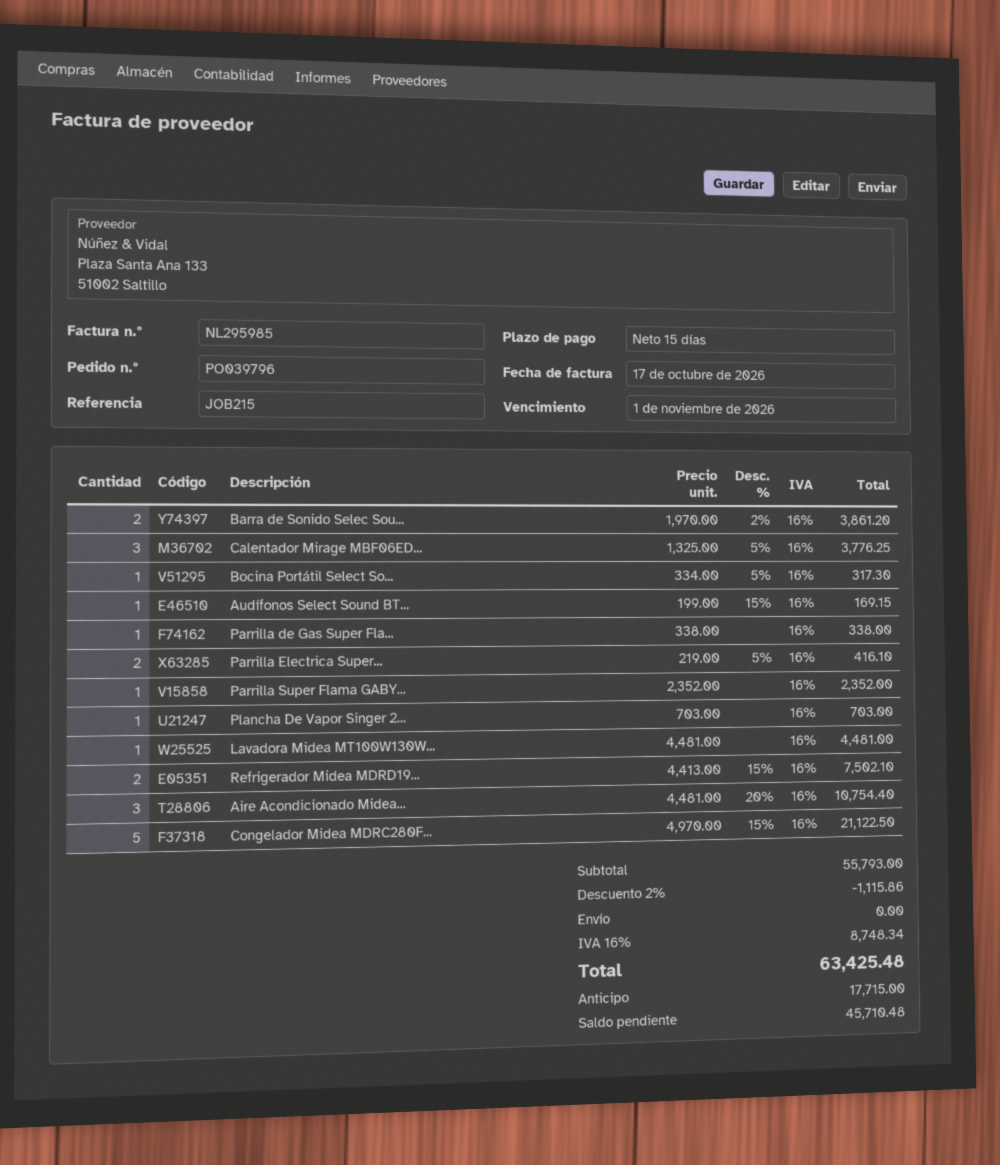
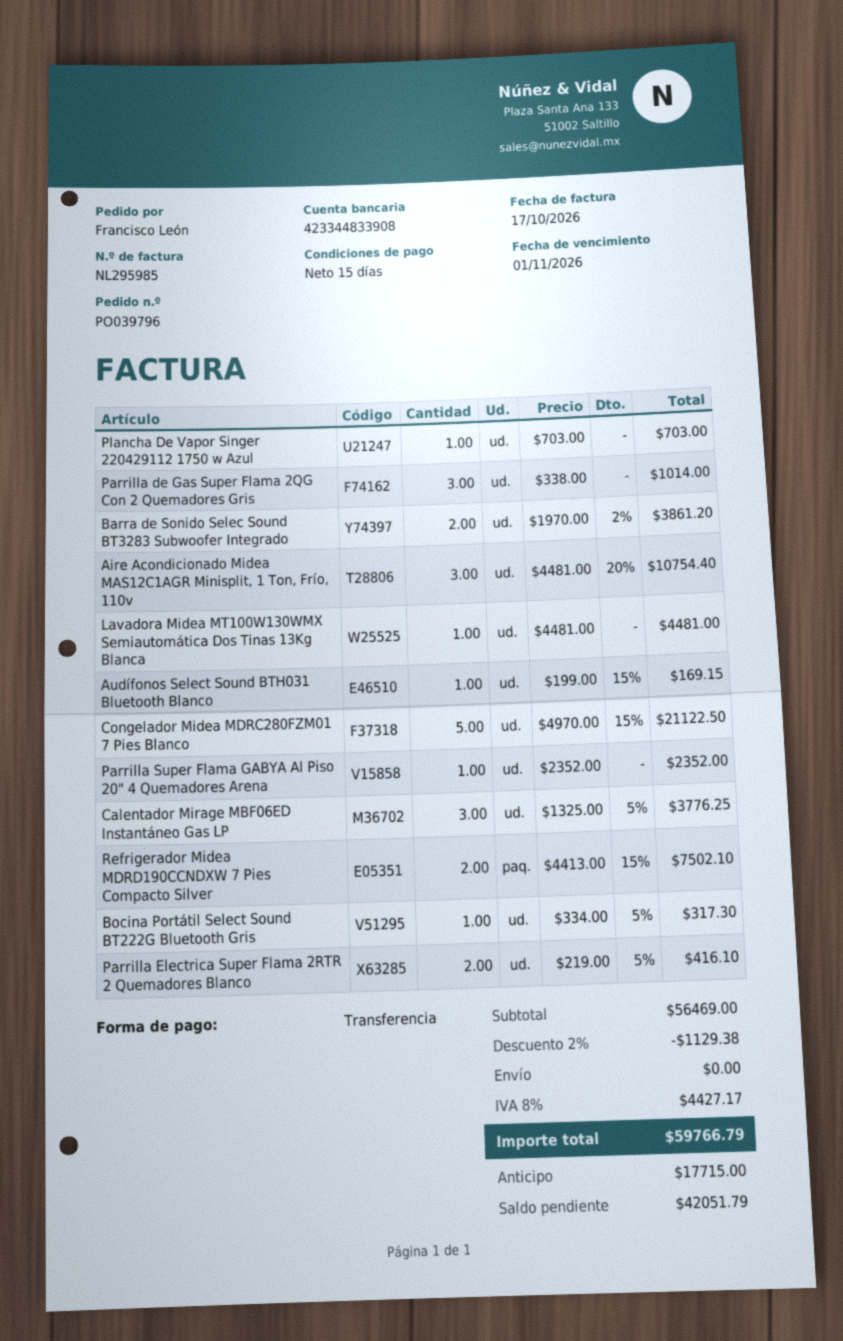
Parrilla de Gas Super Fla...: 1 x 338.00 = 338.00 -> 3 x 338.00 = 1014.00
subtotal: 55793.00 -> 56469.00
discount: 2% = 1115.86 -> 2% = 1129.38
tax: 16% = 8748.34 -> 8% = 4427.17
total: 63425.48 -> 59766.79
balance: 45710.48 -> 42051.79

